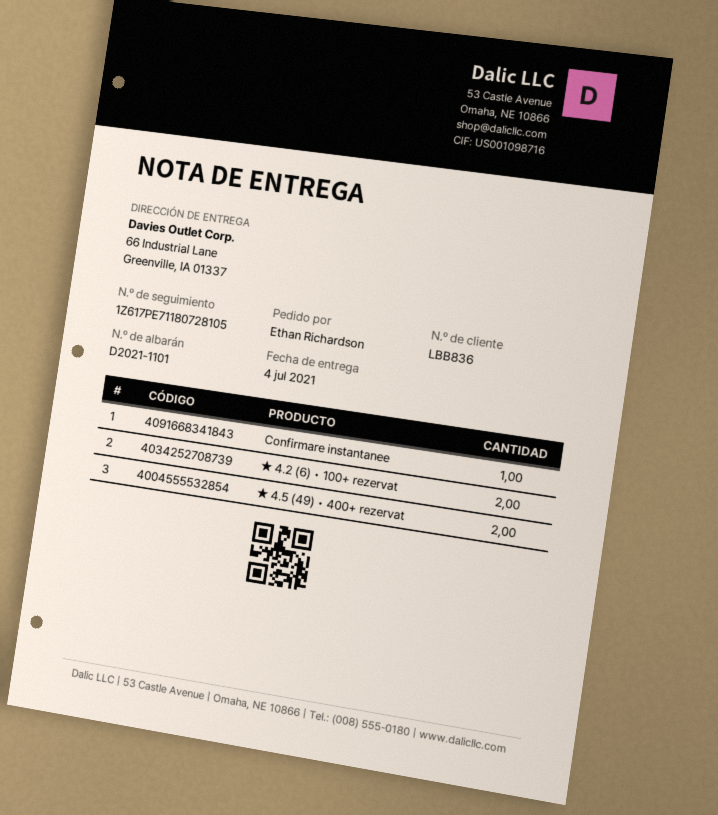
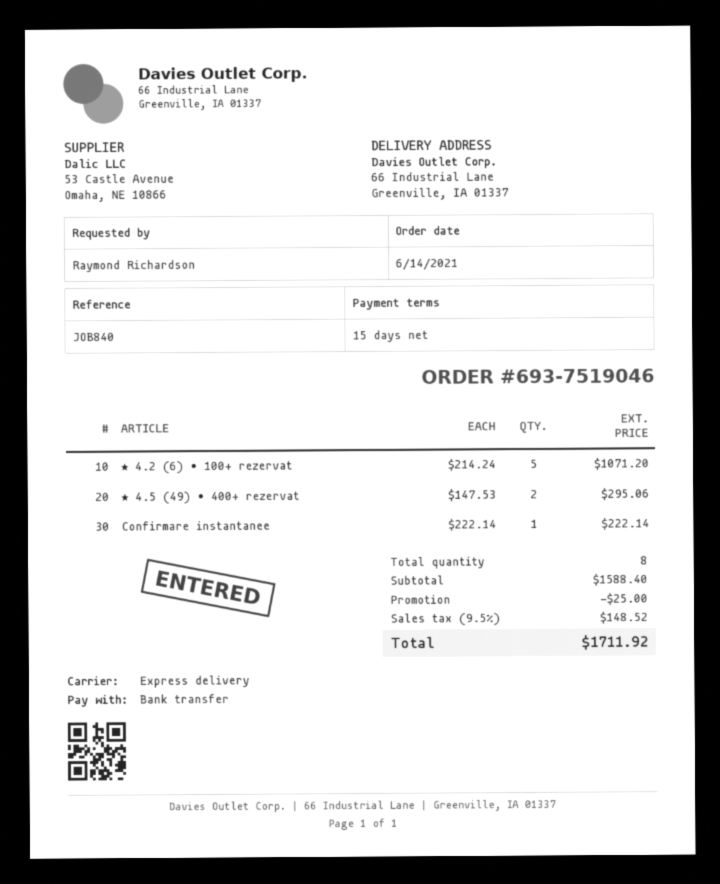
ordered by: Ethan Richardson -> Raymond Richardson
★ 4.2 (6) • 100+ rezervat: 2 -> 5

